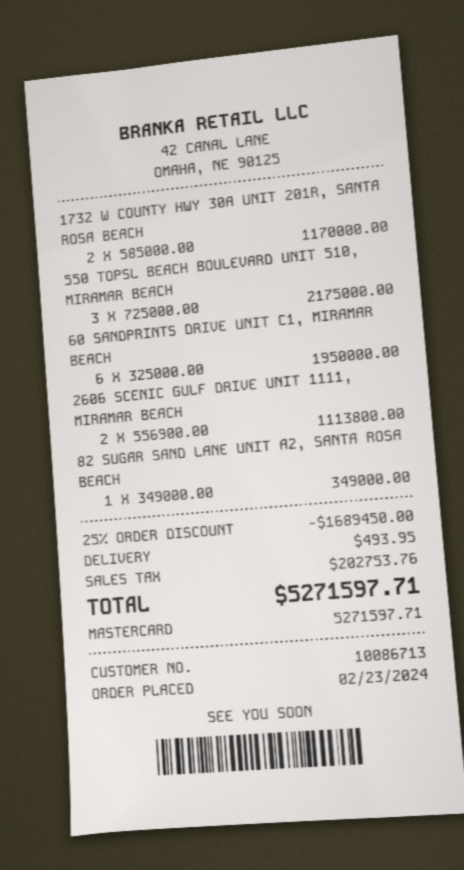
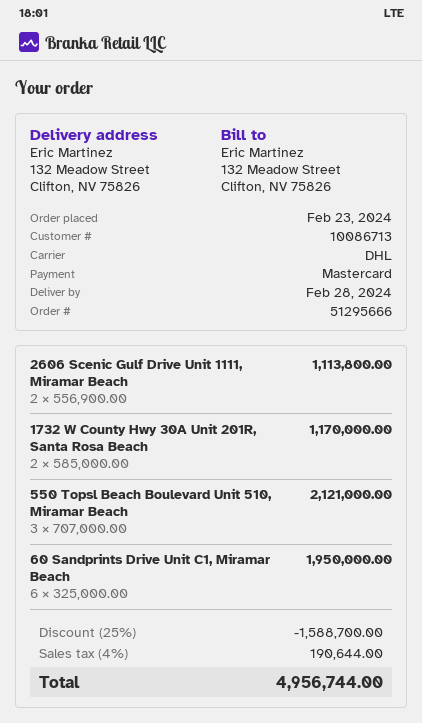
550 TOPSL BEACH BOULEVARD UNIT 510, MIRAMAR BEACH: 3 x 725000.00 = 2175000.00 -> 3 x 707000.00 = 2121000.00
82 SUGAR SAND LANE UNIT A2, SANTA ROSA BEACH: 1 x 349000.00 = 349000.00 -> none
discount: 25% = 1689450.00 -> 25% = 1588700.00
shipping: 493.95 -> none
tax: 202753.76 -> 190644.00
total: 5271597.71 -> 4956744.00

